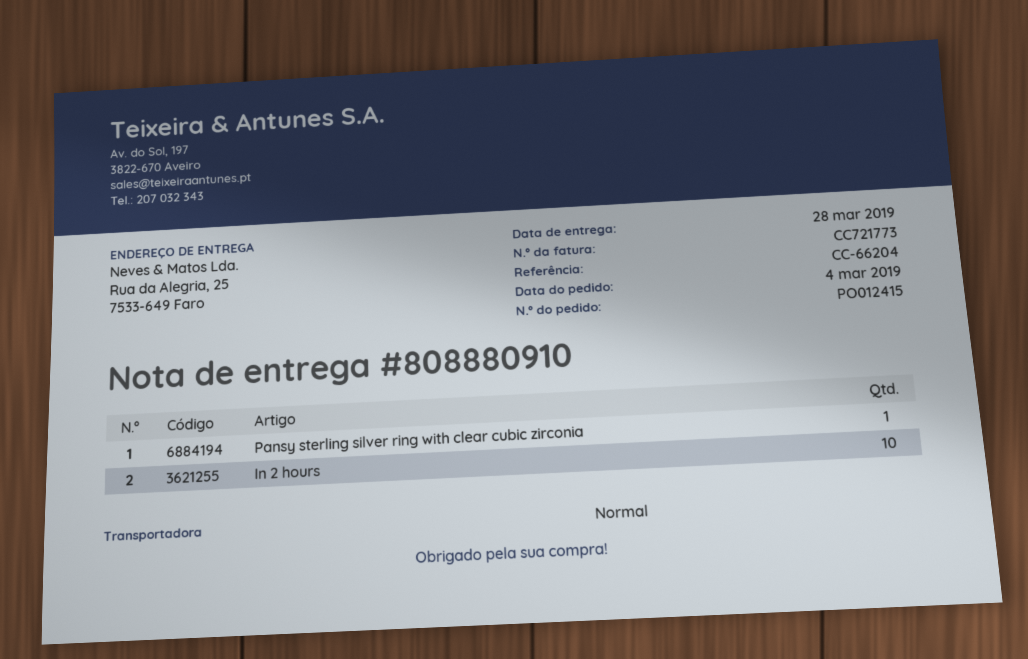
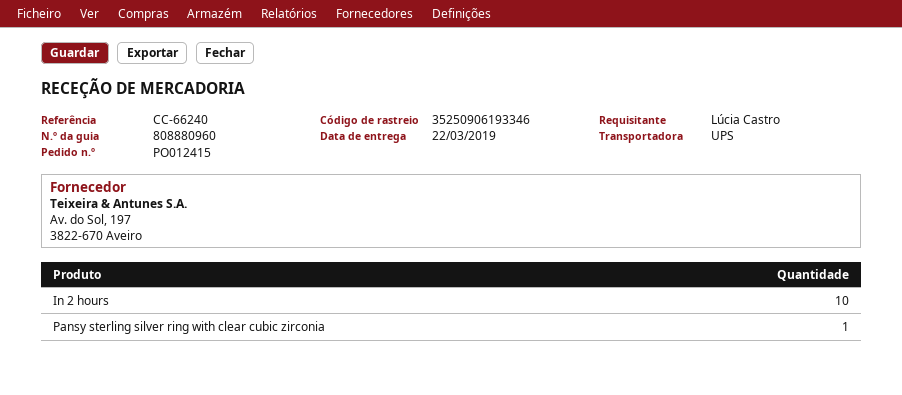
delivery note number: 808880910 -> 808880960
delivery date: 2019-03-28 -> 2019-03-22
reference: CC-66204 -> CC-66240
shipping method: standard -> UPS

